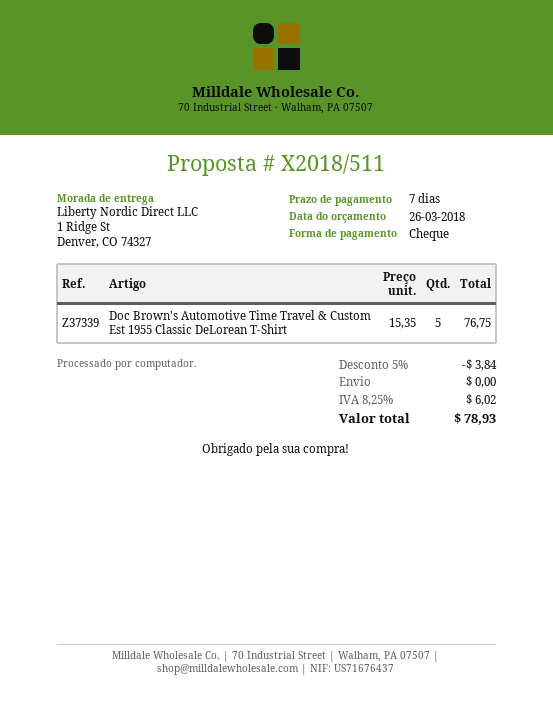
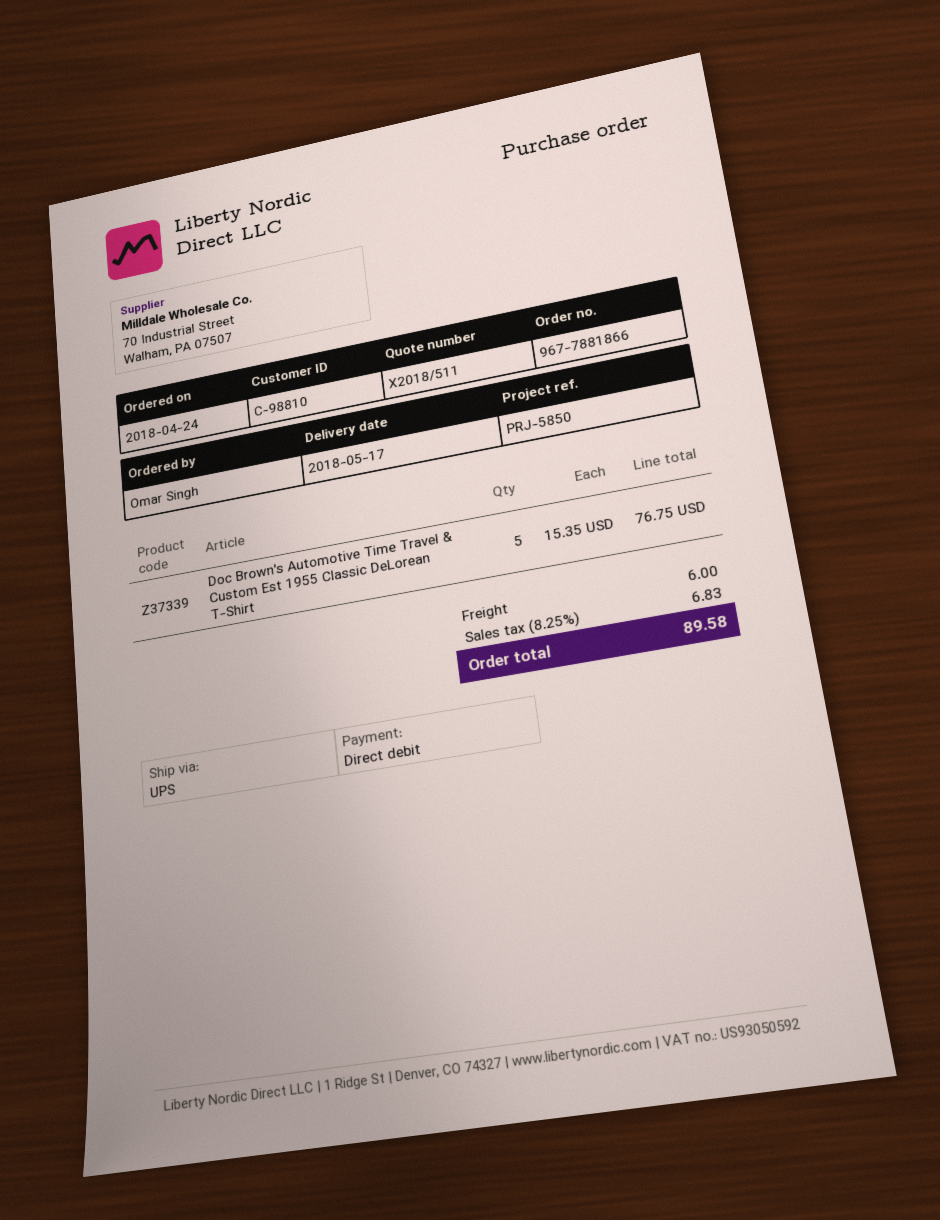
payment method: cheque -> direct debit
discount: 5% = 3.84 -> none
shipping: 0.00 -> 6.00
tax: 8.25% = 6.02 -> 8.25% = 6.83
total: 78.93 -> 89.58

